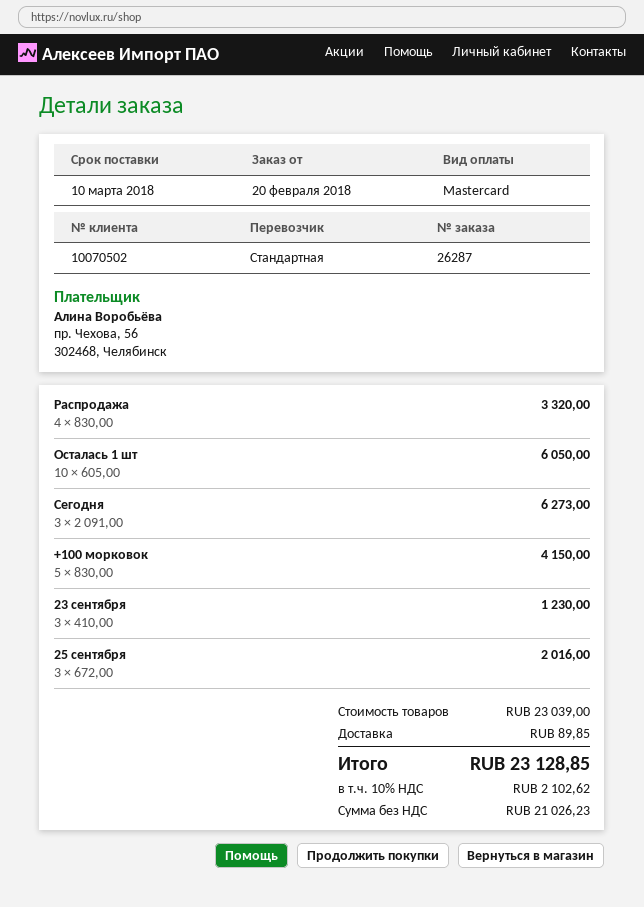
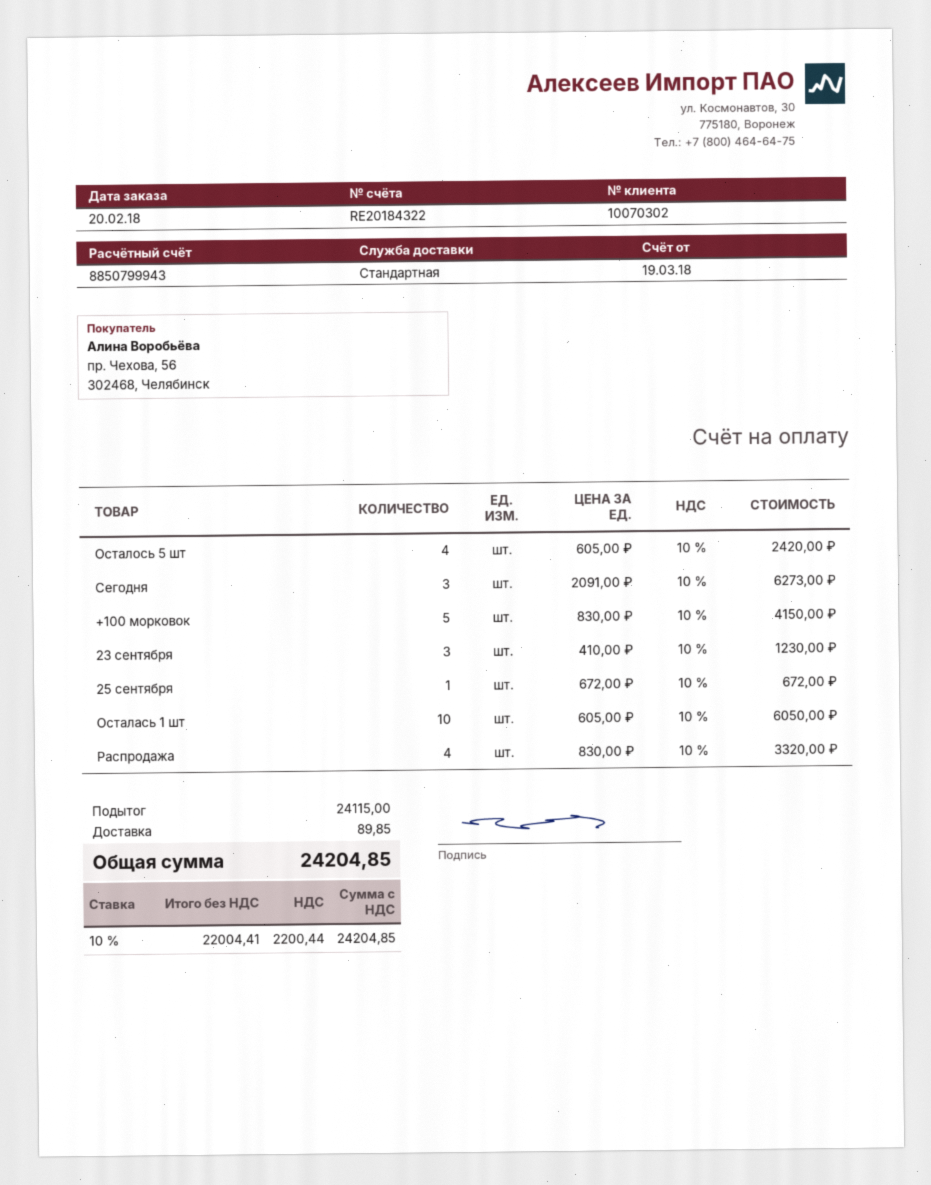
customer number: 10070502 -> 10070302
25 сентября: 3 x 672.00 = 2016.00 -> 1 x 672.00 = 672.00
Осталось 5 шт: none -> 4 x 605.00 = 2420.00
subtotal: 23039.00 -> 24115.00
net: 21026.23 -> 22004.41
tax: 10% = 2102.62 -> 10% = 2200.44
total: 23128.85 -> 24204.85

